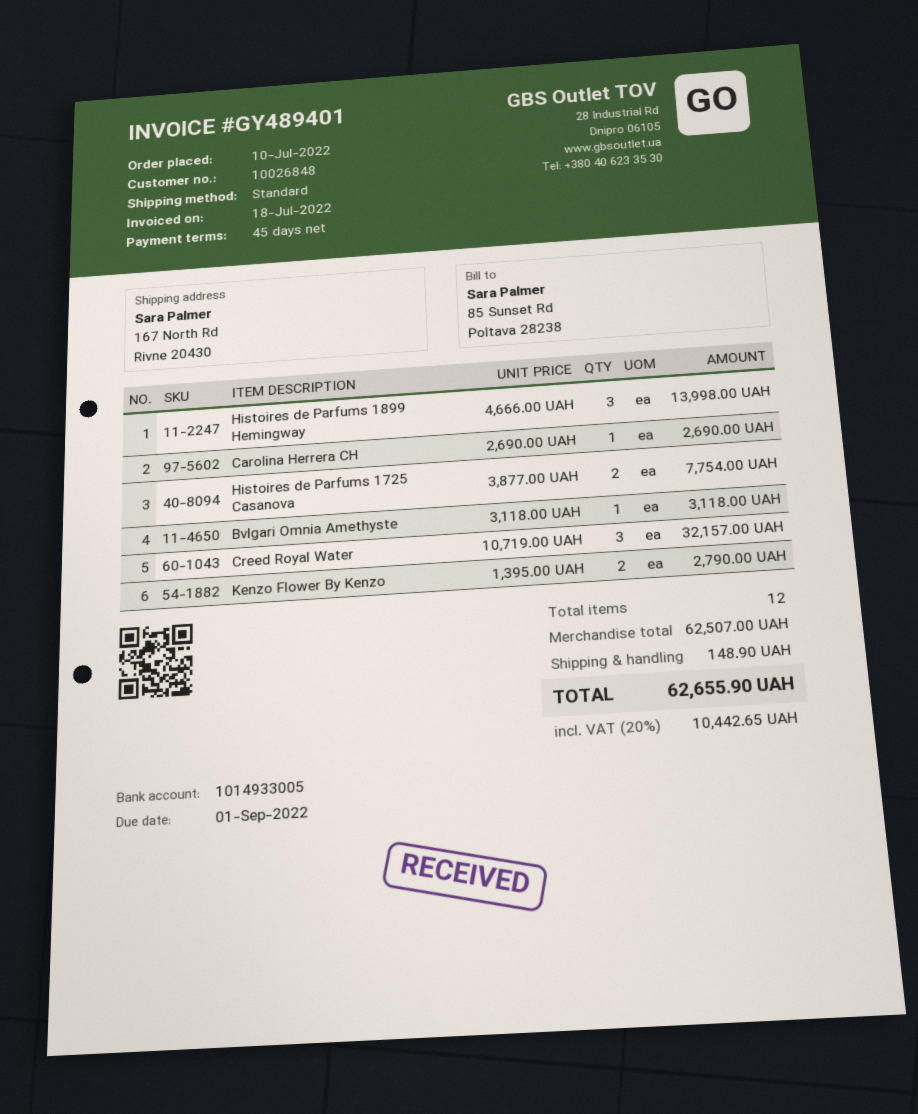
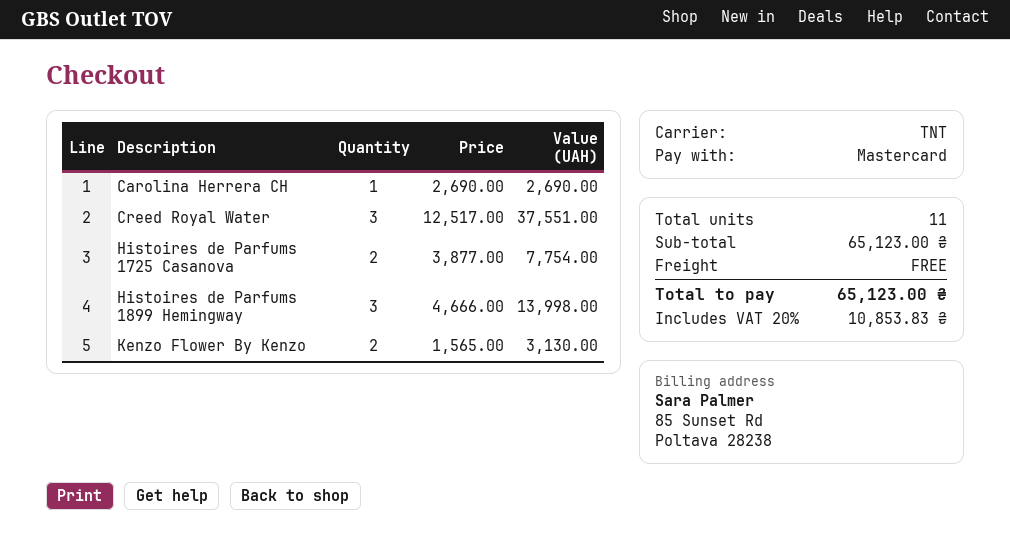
shipping method: standard -> TNT
Bvlgari Omnia Amethyste: 1 x 3118.00 = 3118.00 -> none
Creed Royal Water: 3 x 10719.00 = 32157.00 -> 3 x 12517.00 = 37551.00
Kenzo Flower By Kenzo: 2 x 1395.00 = 2790.00 -> 2 x 1565.00 = 3130.00
total quantity: 12 -> 11
subtotal: 62507.00 -> 65123.00
shipping: 148.90 -> 0.00
tax: 20% = 10442.65 -> 20% = 10853.83
total: 62655.90 -> 65123.00

